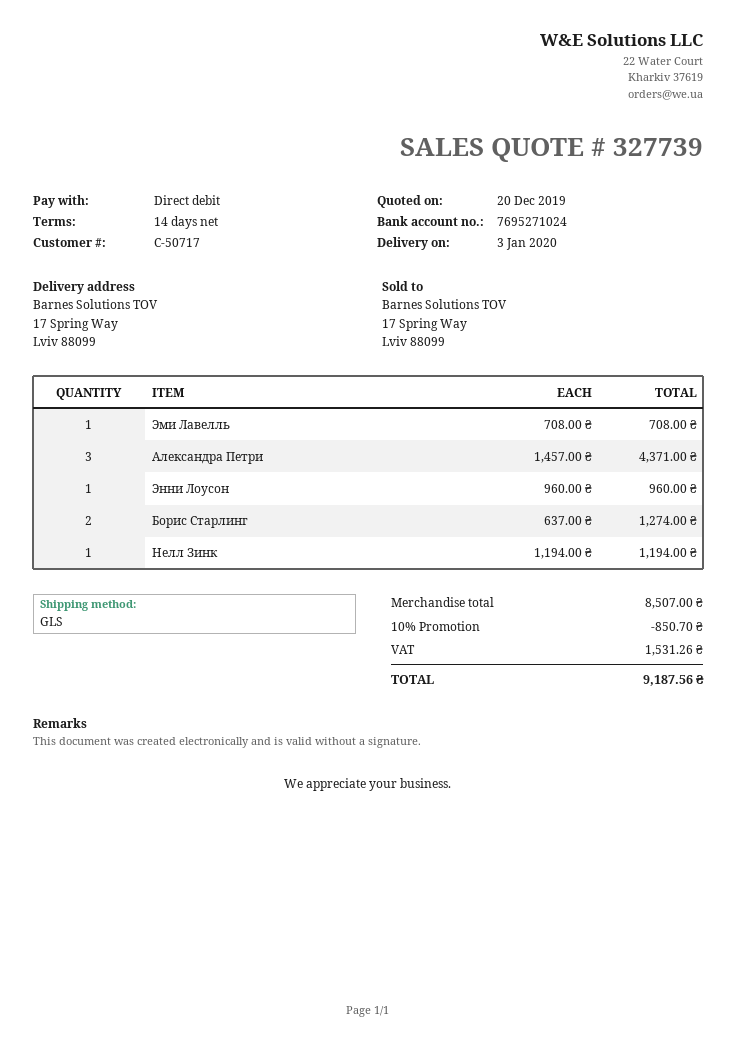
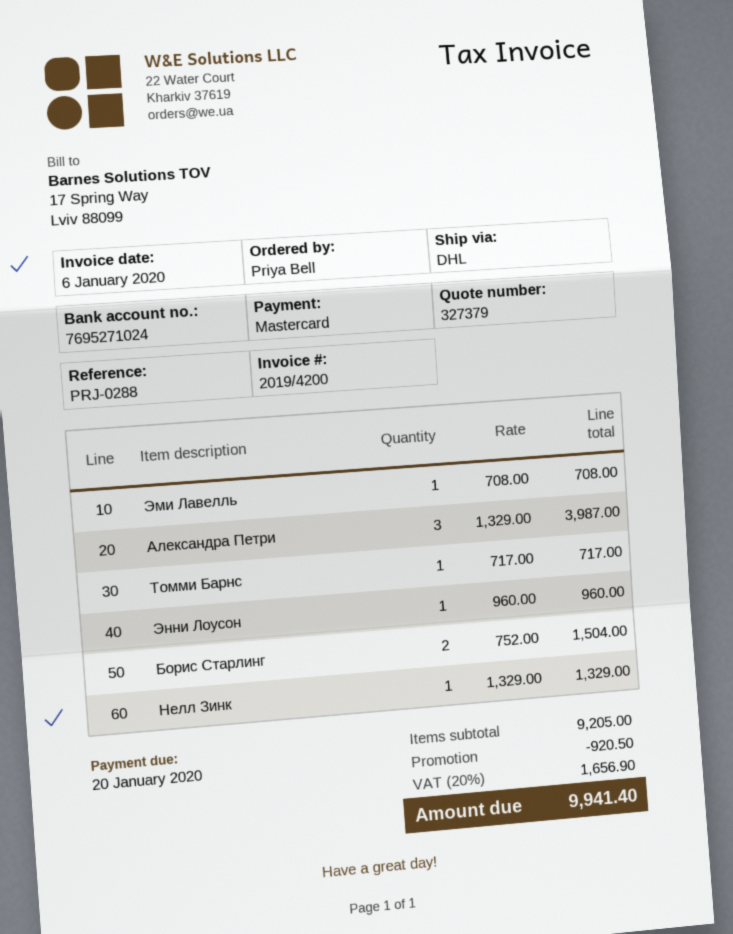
quote number: 327739 -> 327379
payment method: direct debit -> Mastercard
shipping method: GLS -> DHL
Александра Петри: 3 x 1457.00 = 4371.00 -> 3 x 1329.00 = 3987.00
Борис Старлинг: 2 x 637.00 = 1274.00 -> 2 x 752.00 = 1504.00
Нелл Зинк: 1 x 1194.00 = 1194.00 -> 1 x 1329.00 = 1329.00
Томми Барнс: none -> 1 x 717.00 = 717.00
subtotal: 8507.00 -> 9205.00
discount: 850.70 -> 920.50
tax: 1531.26 -> 1656.90
total: 9187.56 -> 9941.40

